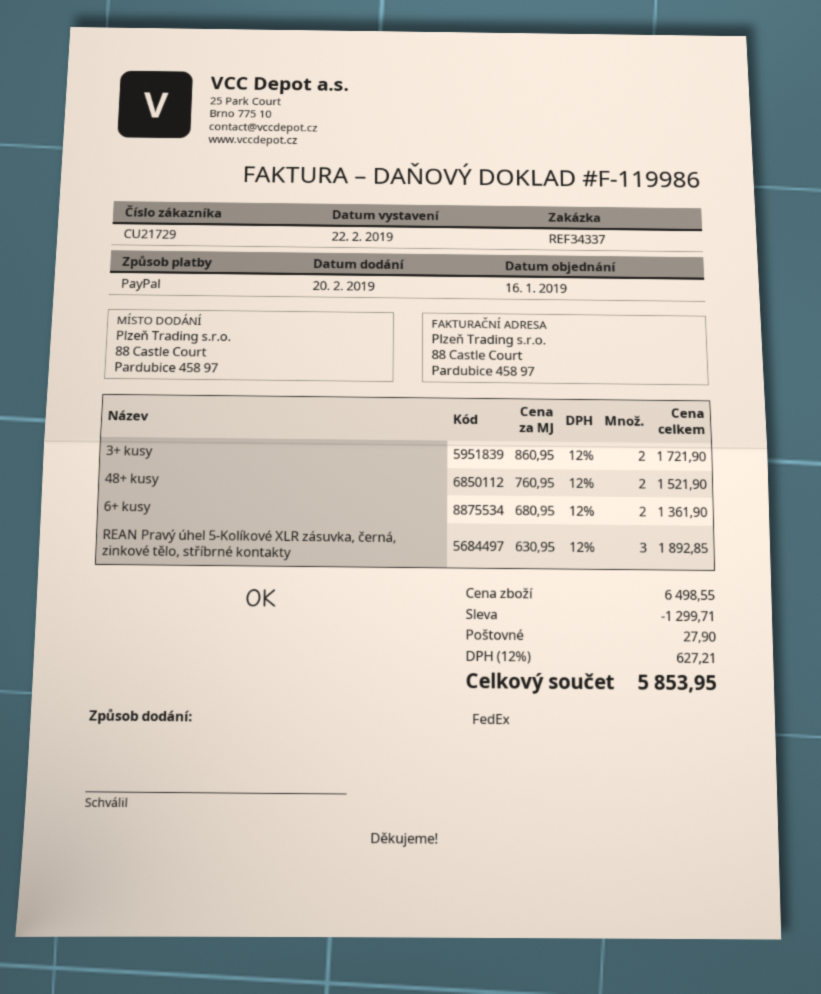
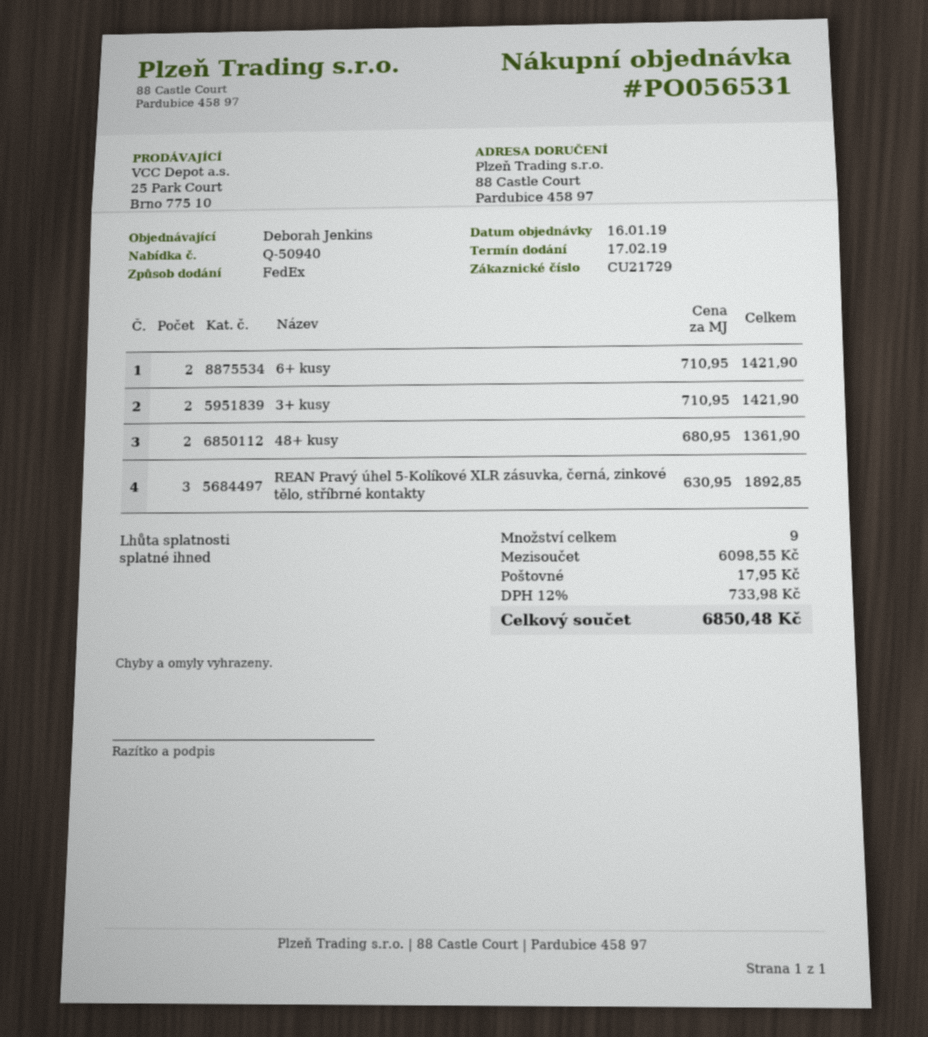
delivery date: 2019-02-20 -> 2019-02-17
3+ kusy: 2 x 860.95 = 1721.90 -> 2 x 710.95 = 1421.90
48+ kusy: 2 x 760.95 = 1521.90 -> 2 x 680.95 = 1361.90
6+ kusy: 2 x 680.95 = 1361.90 -> 2 x 710.95 = 1421.90
subtotal: 6498.55 -> 6098.55
discount: 1299.71 -> none
shipping: 27.90 -> 17.95
tax: 12% = 627.21 -> 12% = 733.98
total: 5853.95 -> 6850.48

